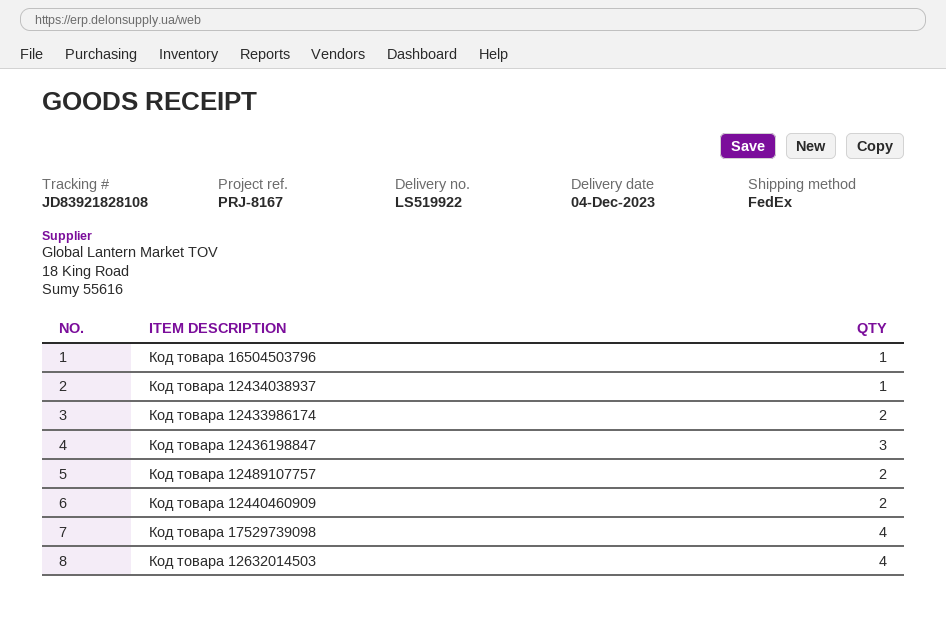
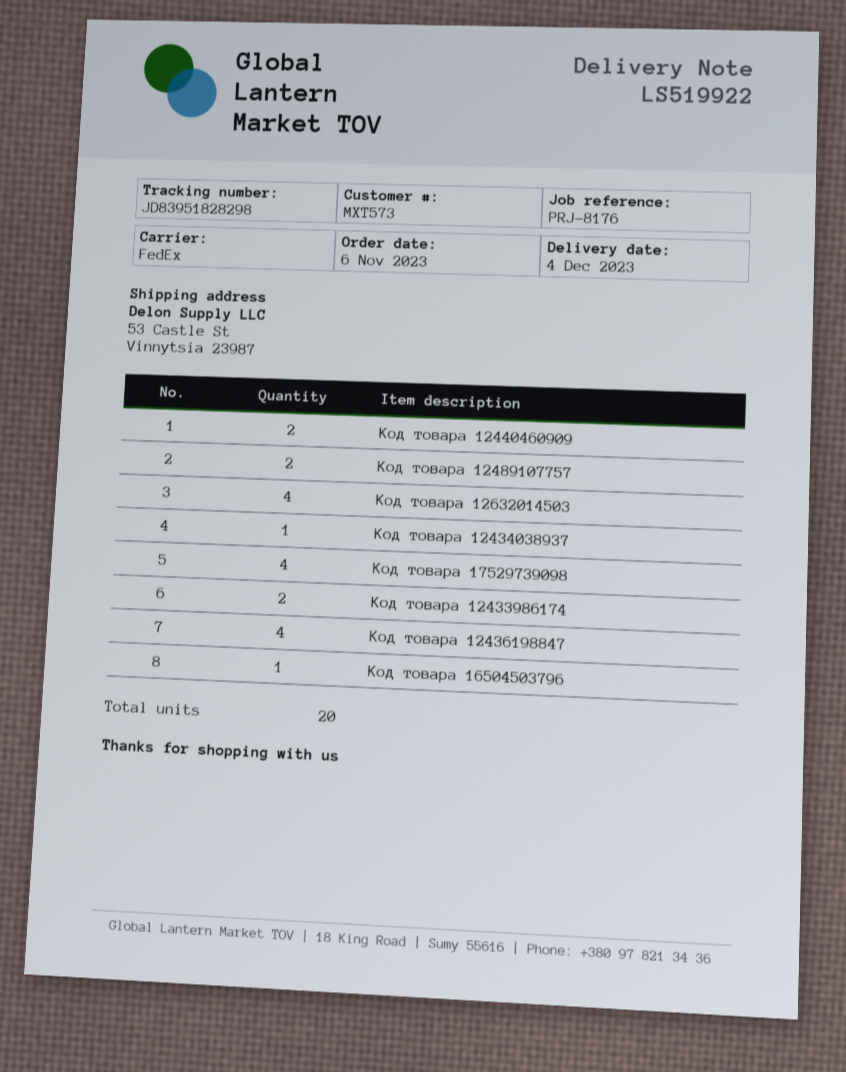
reference: PRJ-8167 -> PRJ-8176
tracking number: JD83921828108 -> JD83951828298
Код товара 12436198847: 3 -> 4

